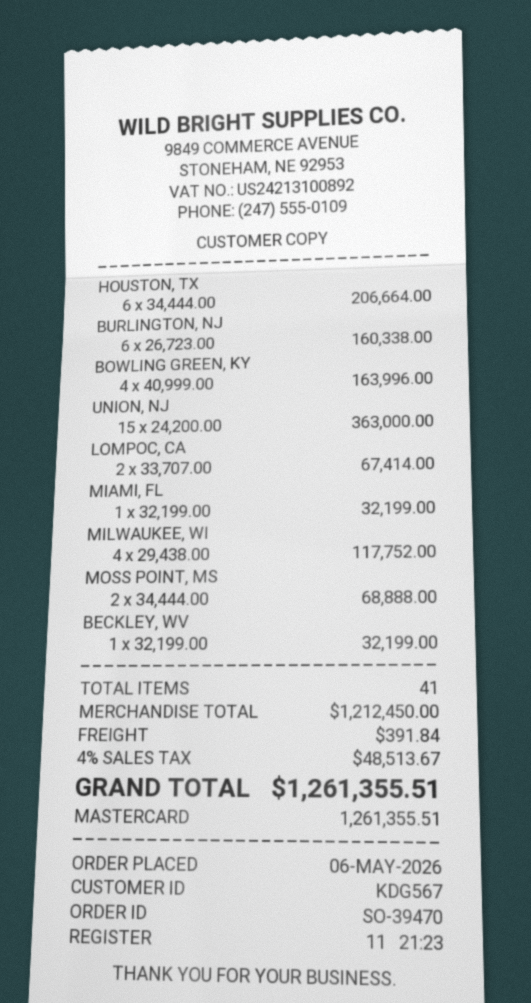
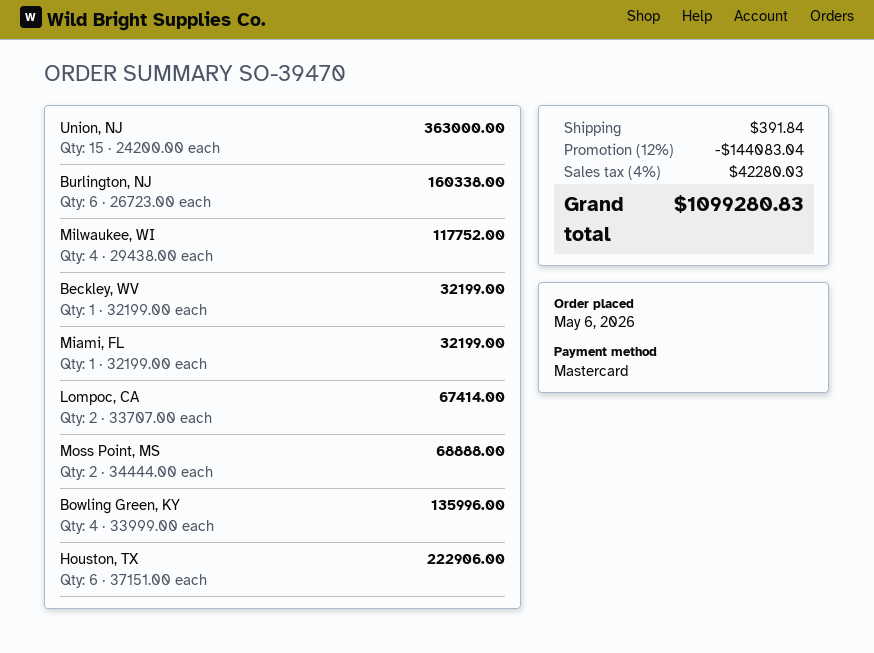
HOUSTON, TX: 6 x 34444.00 = 206664.00 -> 6 x 37151.00 = 222906.00
BOWLING GREEN, KY: 4 x 40999.00 = 163996.00 -> 4 x 33999.00 = 135996.00
discount: none -> 12% = 144083.04
tax: 4% = 48513.67 -> 4% = 42280.03
total: 1261355.51 -> 1099280.83

